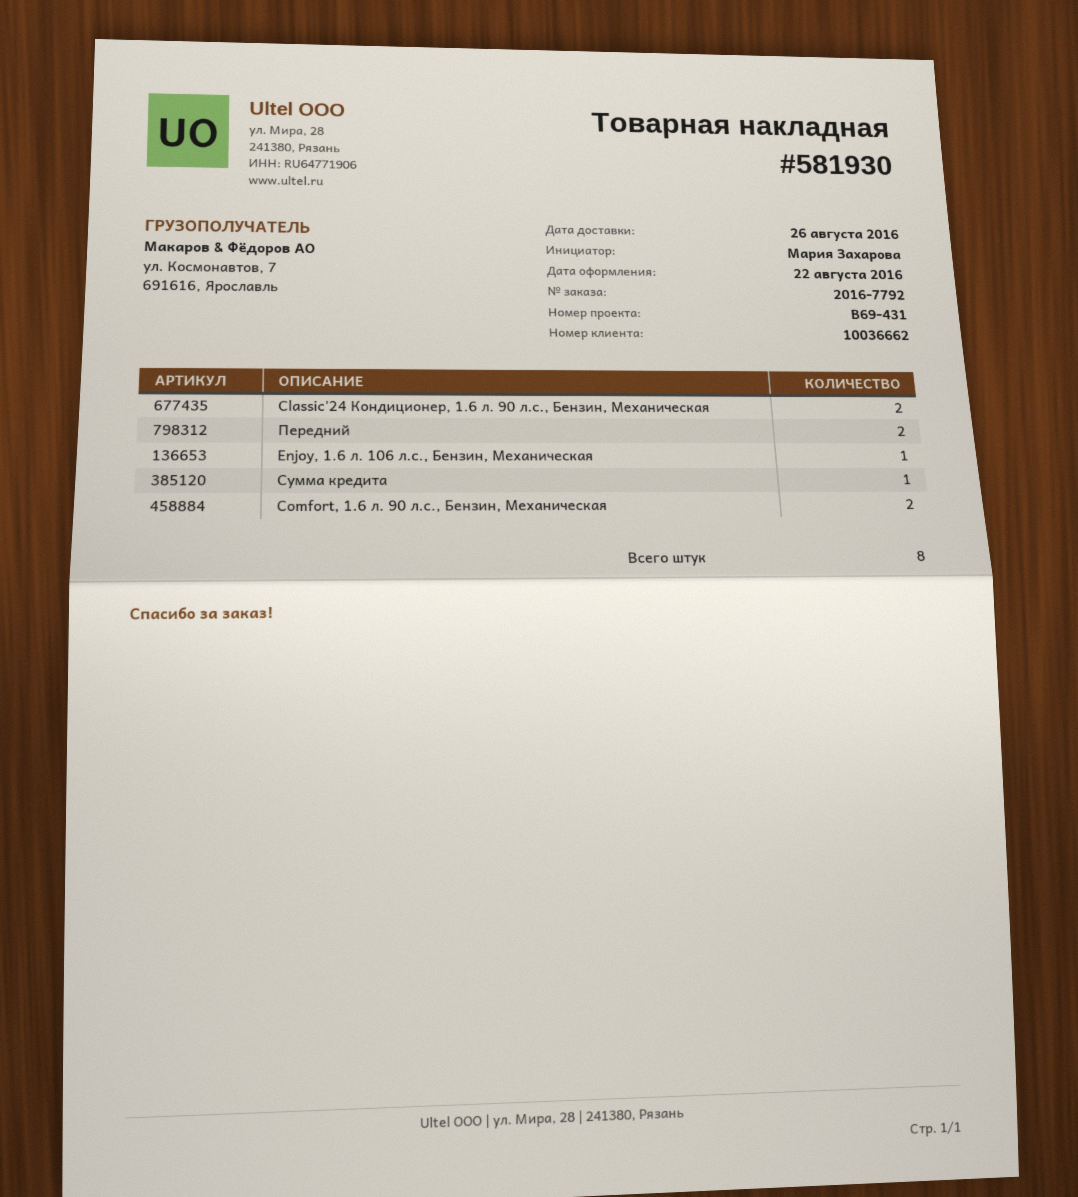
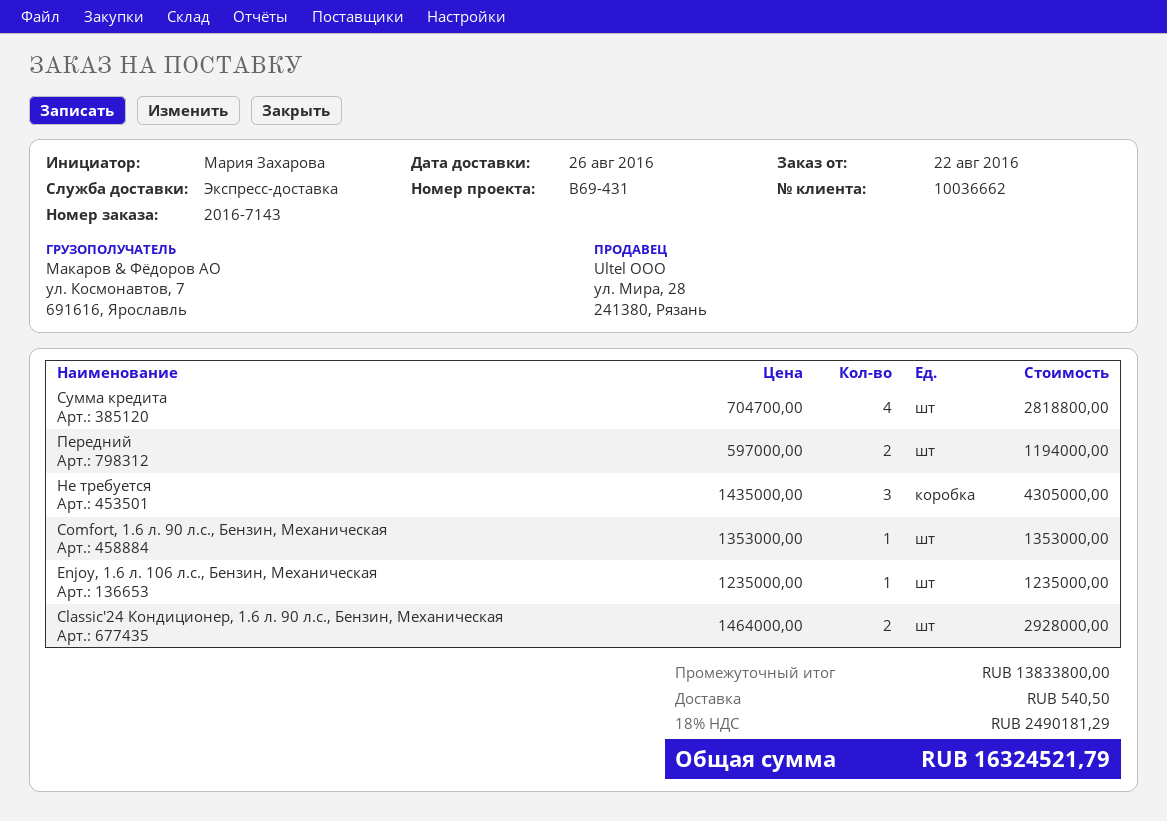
order number: 2016-7792 -> 2016-7143
Сумма кредита: 1 -> 4
Comfort, 1.6 л. 90 л.с., Бензин, Механическая: 2 -> 1
Не требуется: none -> 3

